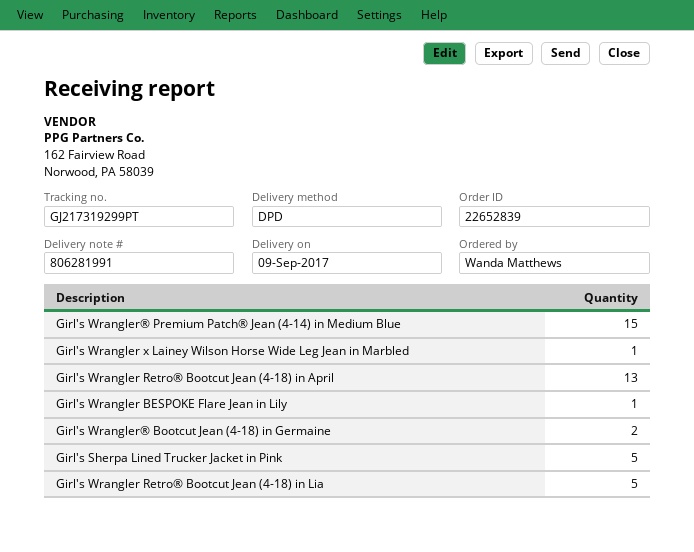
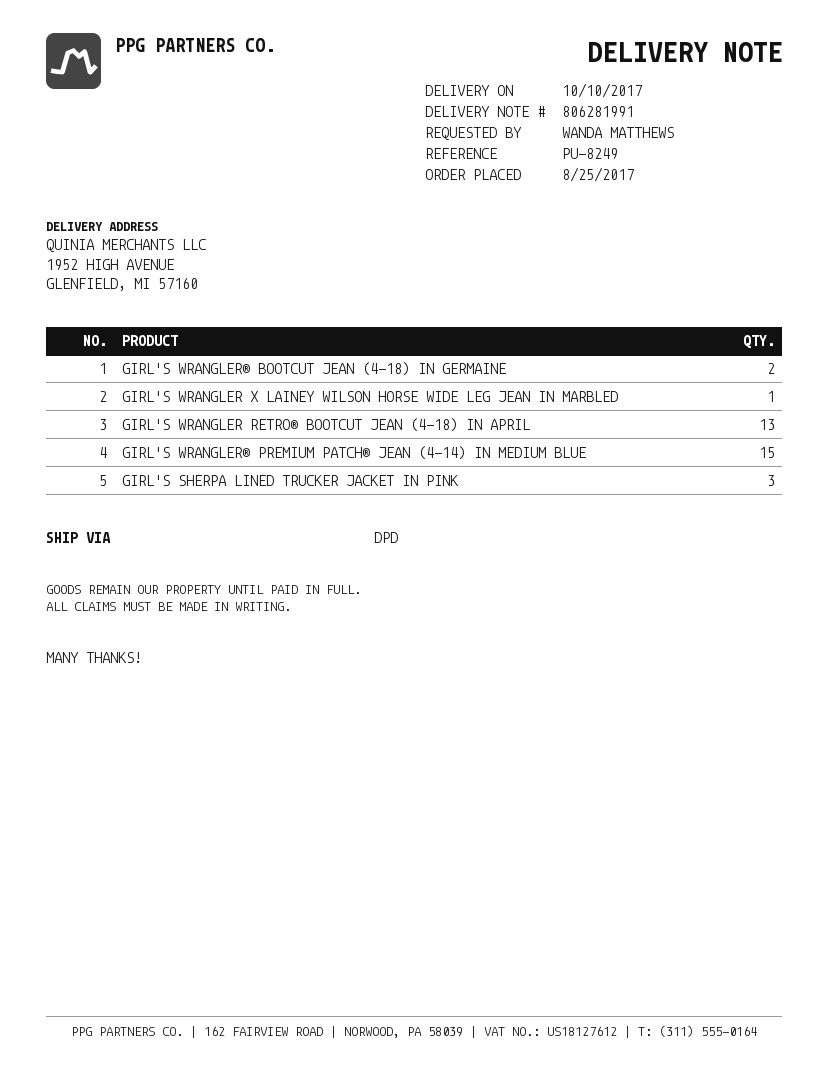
delivery date: 2017-09-09 -> 2017-10-10
Girl's Wrangler BESPOKE Flare Jean in Lily: 1 -> none
Girl's Sherpa Lined Trucker Jacket in Pink: 5 -> 3
Girl's Wrangler Retro® Bootcut Jean (4-18) in Lia: 5 -> none

